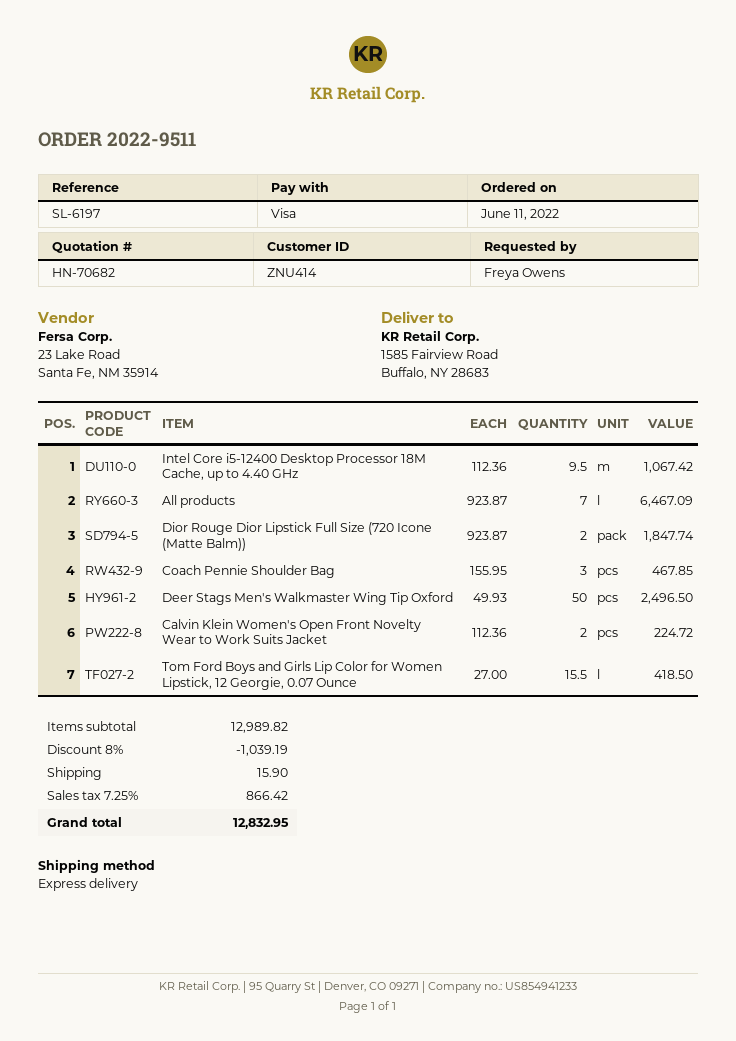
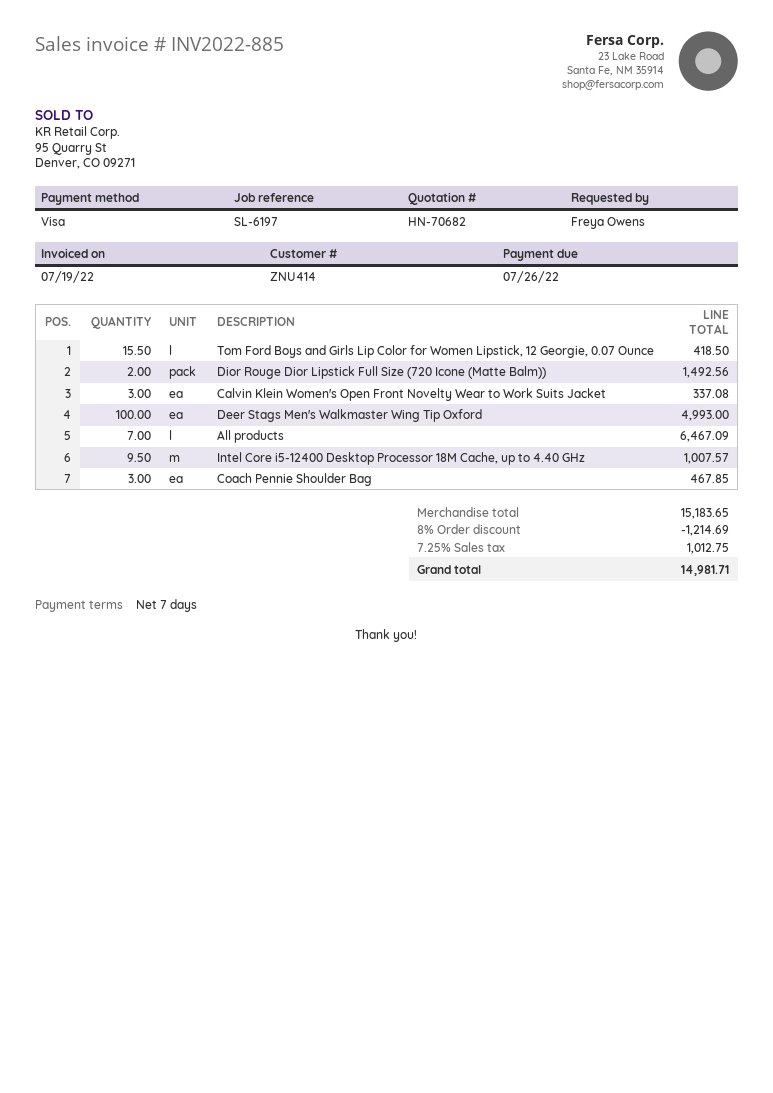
Intel Core i5-12400 Desktop Processor 18M Cache, up to 4.40 GHz: 9.5 for 1067.42 -> 9.5 for 1007.57
Dior Rouge Dior Lipstick Full Size (720 Icone (Matte Balm)): 2 for 1847.74 -> 2 for 1492.56
Deer Stags Men's Walkmaster Wing Tip Oxford: 50 for 2496.50 -> 100 for 4993.00
Calvin Klein Women's Open Front Novelty Wear to Work Suits Jacket: 2 for 224.72 -> 3 for 337.08
subtotal: 12989.82 -> 15183.65
discount: 8% = 1039.19 -> 8% = 1214.69
shipping: 15.90 -> none
tax: 7.25% = 866.42 -> 7.25% = 1012.75
total: 12832.95 -> 14981.71

